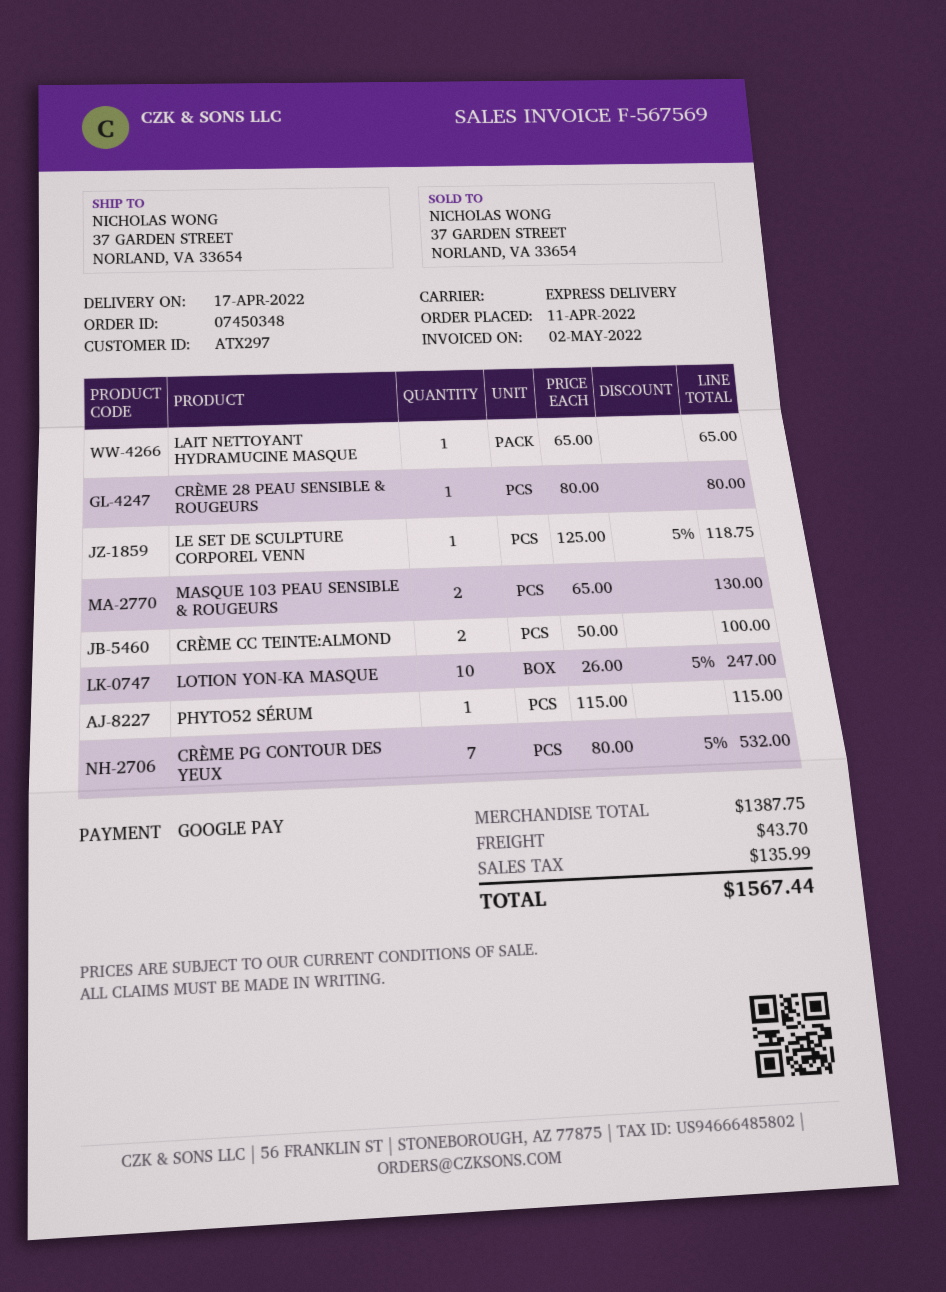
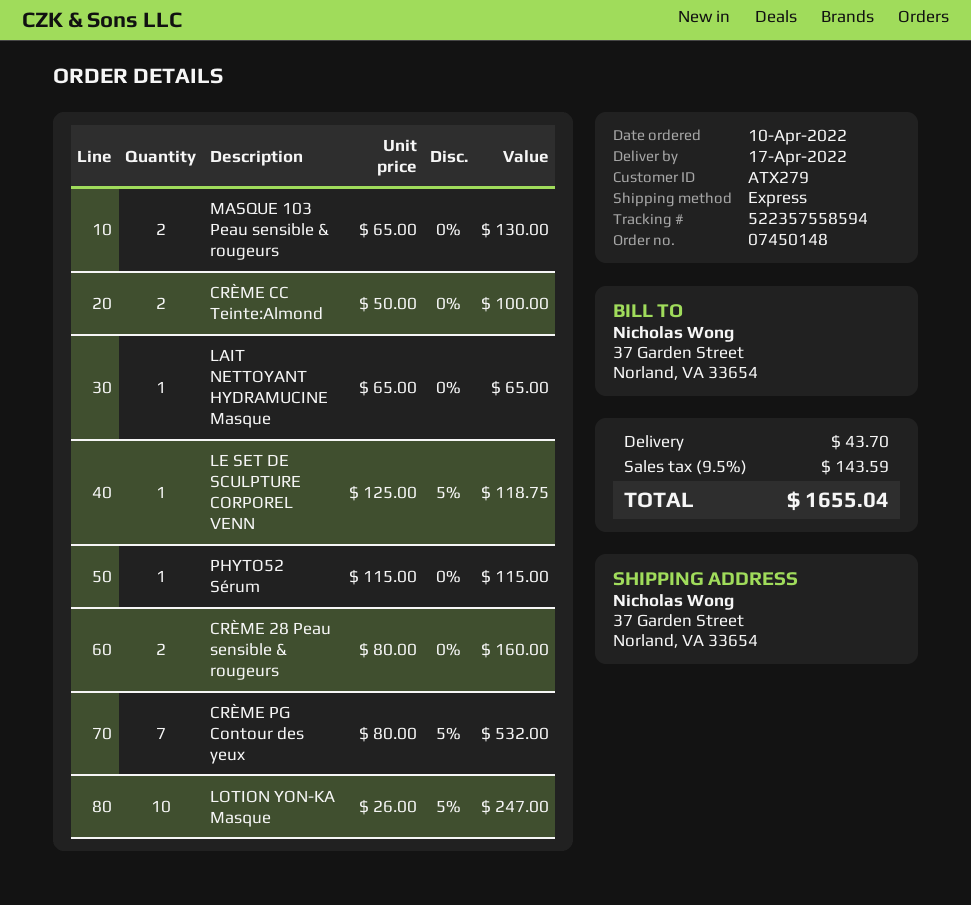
order number: 07450348 -> 07450148
order date: 2022-04-11 -> 2022-04-10
customer number: ATX297 -> ATX279
CRÈME 28 PEAU SENSIBLE & ROUGEURS: 1 x 80.00 = 80.00 -> 2 x 80.00 = 160.00
tax: 135.99 -> 143.59
total: 1567.44 -> 1655.04

